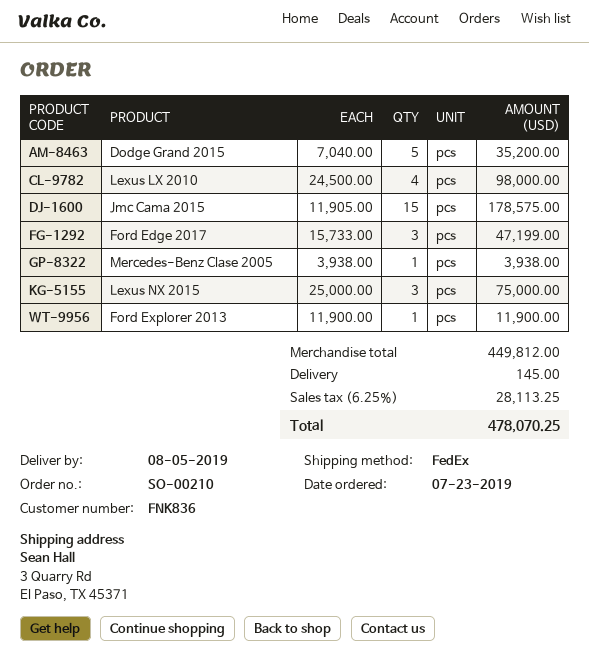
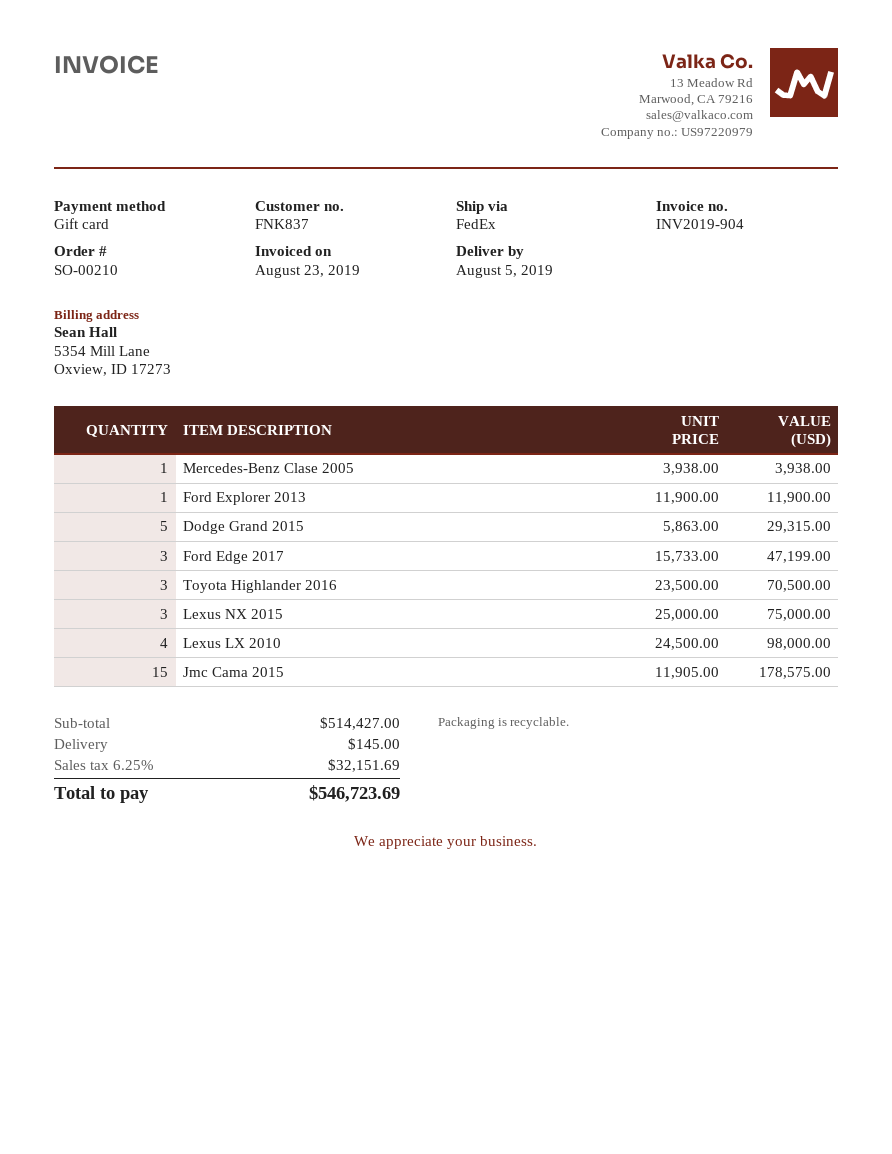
customer number: FNK836 -> FNK837
Dodge Grand 2015: 5 x 7040.00 = 35200.00 -> 5 x 5863.00 = 29315.00
Toyota Highlander 2016: none -> 3 x 23500.00 = 70500.00
subtotal: 449812.00 -> 514427.00
tax: 6.25% = 28113.25 -> 6.25% = 32151.69
total: 478070.25 -> 546723.69

